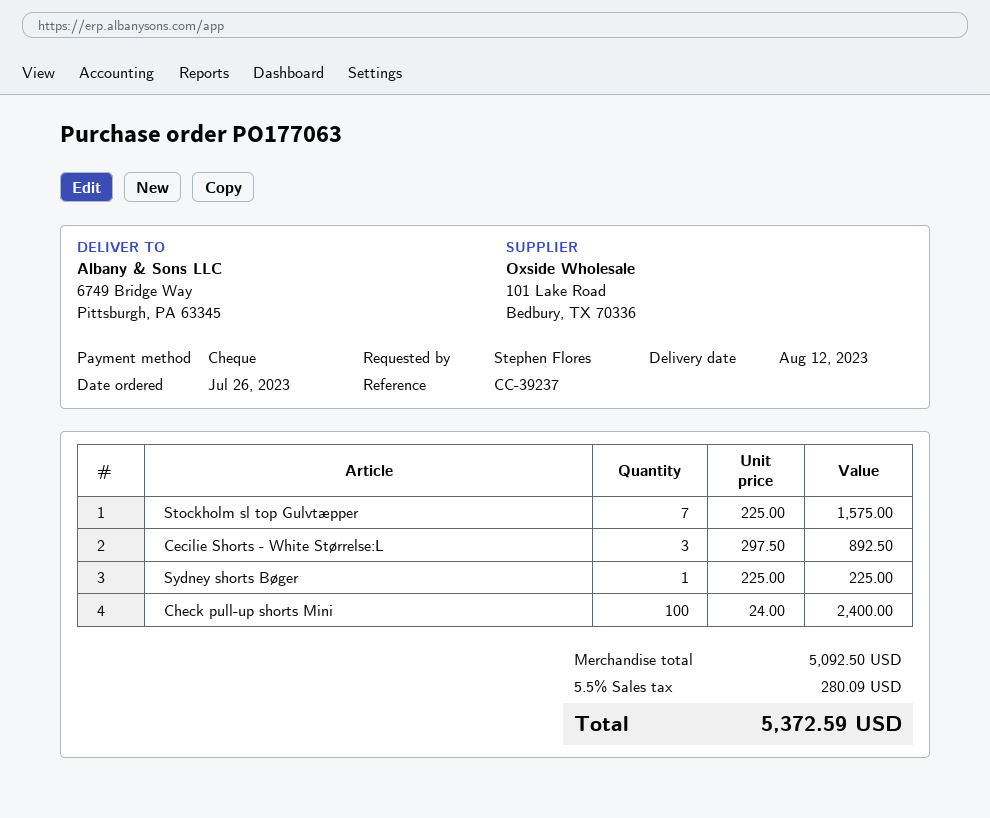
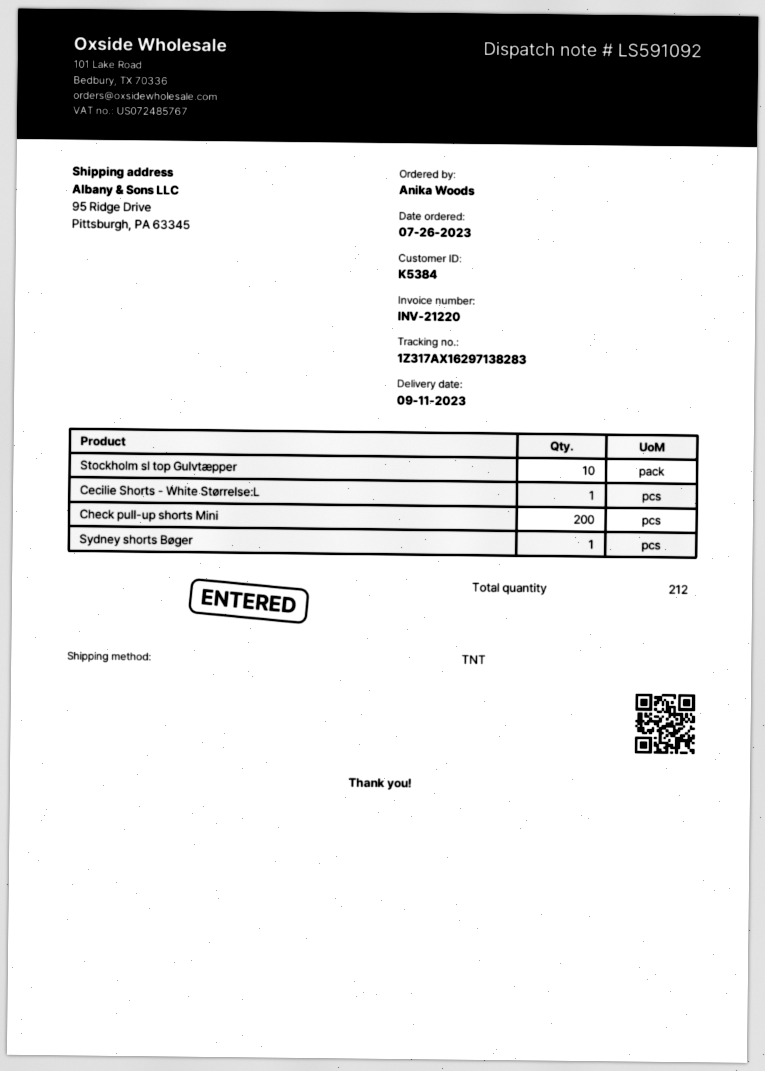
delivery date: 2023-08-12 -> 2023-09-11
ordered by: Stephen Flores -> Anika Woods
ship to: 6749 Bridge Way, Pittsburgh, PA 63345 -> 95 Ridge Drive, Pittsburgh, PA 63345
Stockholm sl top Gulvtæpper: 7 -> 10
Cecilie Shorts - White Størrelse:L: 3 -> 1
Check pull-up shorts Mini: 100 -> 200

